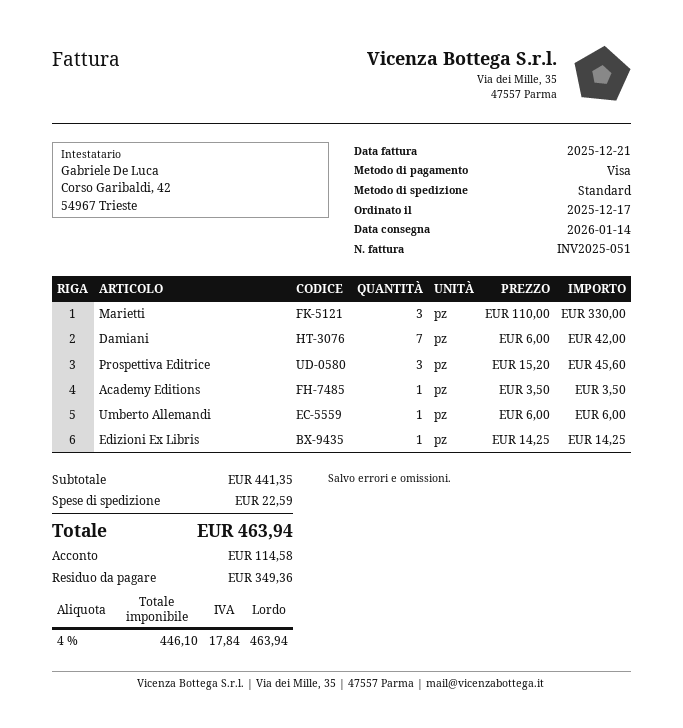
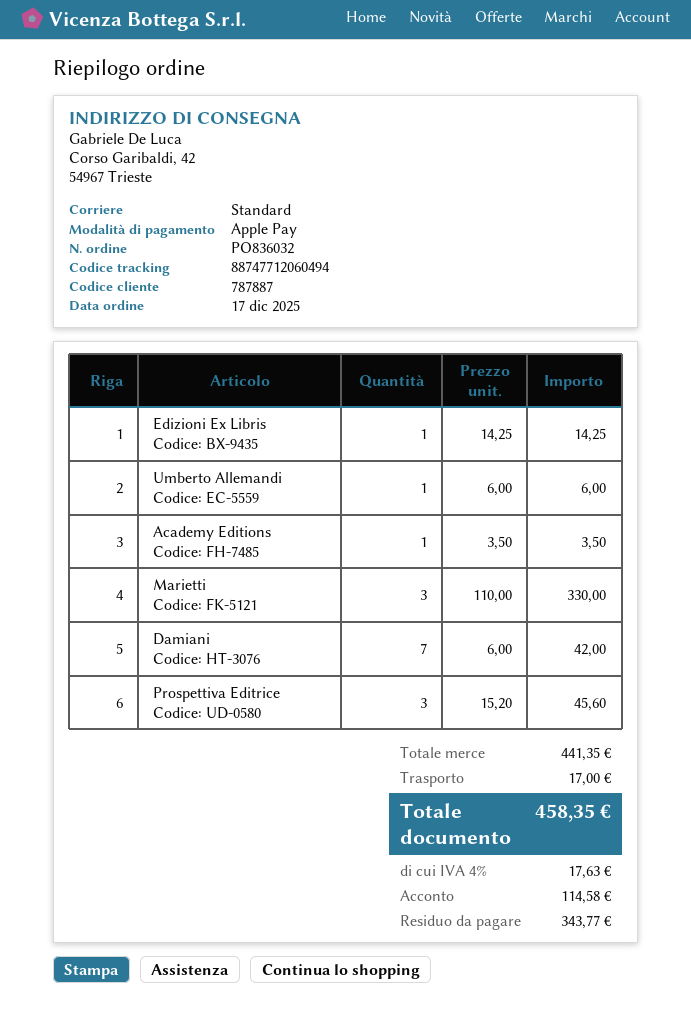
payment method: Visa -> Apple Pay
shipping: 22.59 -> 17.00
tax: 4% = 17.84 -> 4% = 17.63
total: 463.94 -> 458.35
balance: 349.36 -> 343.77

